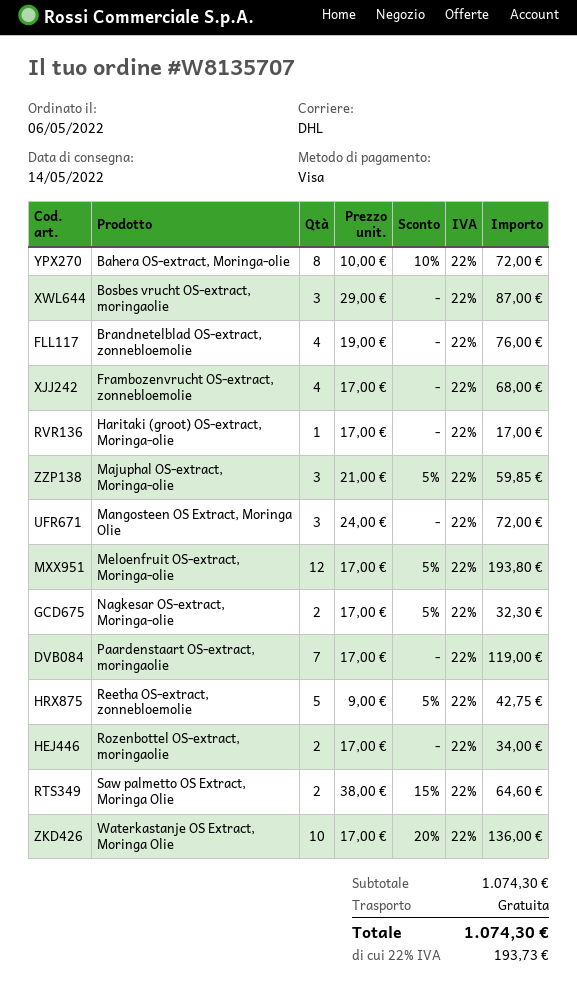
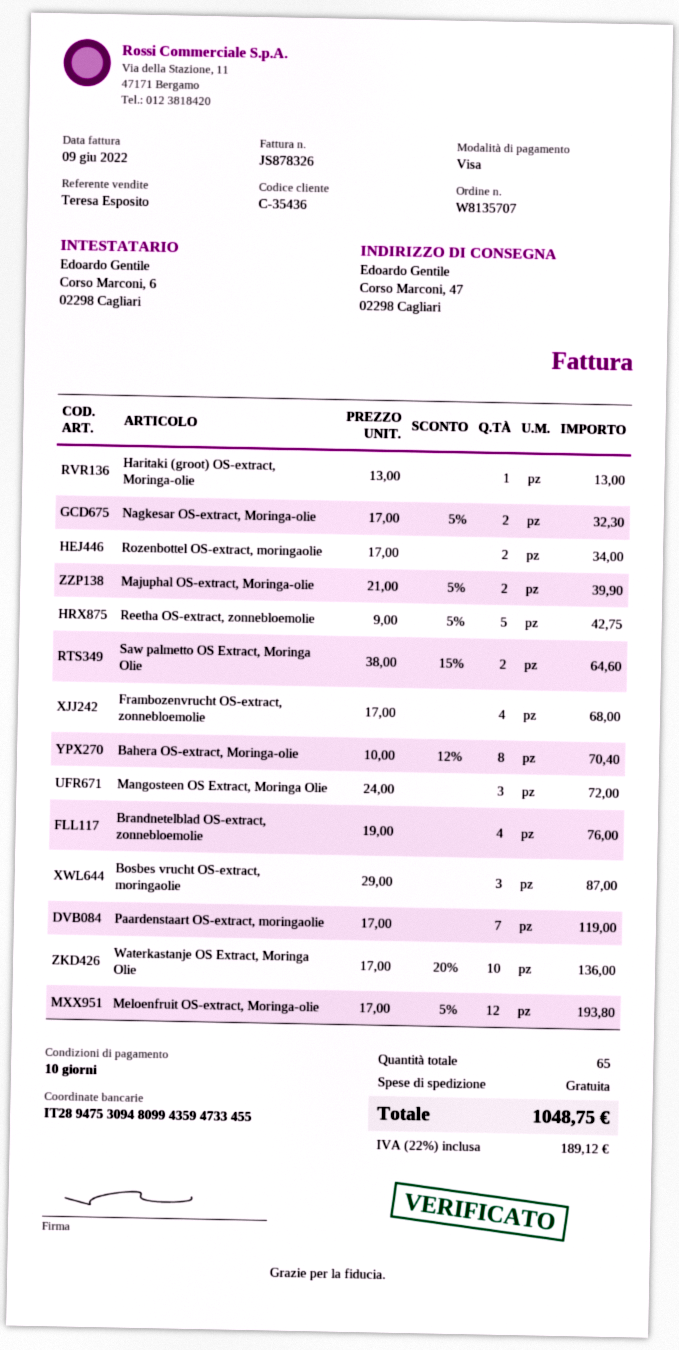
Bahera OS-extract, Moringa-olie: 8 x 10.00 - 10% = 72.00 -> 8 x 10.00 - 12% = 70.40
Haritaki (groot) OS-extract, Moringa-olie: 1 x 17.00 = 17.00 -> 1 x 13.00 = 13.00
Majuphal OS-extract, Moringa-olie: 3 x 21.00 - 5% = 59.85 -> 2 x 21.00 - 5% = 39.90
tax: 22% = 193.73 -> 22% = 189.12
total: 1074.30 -> 1048.75

